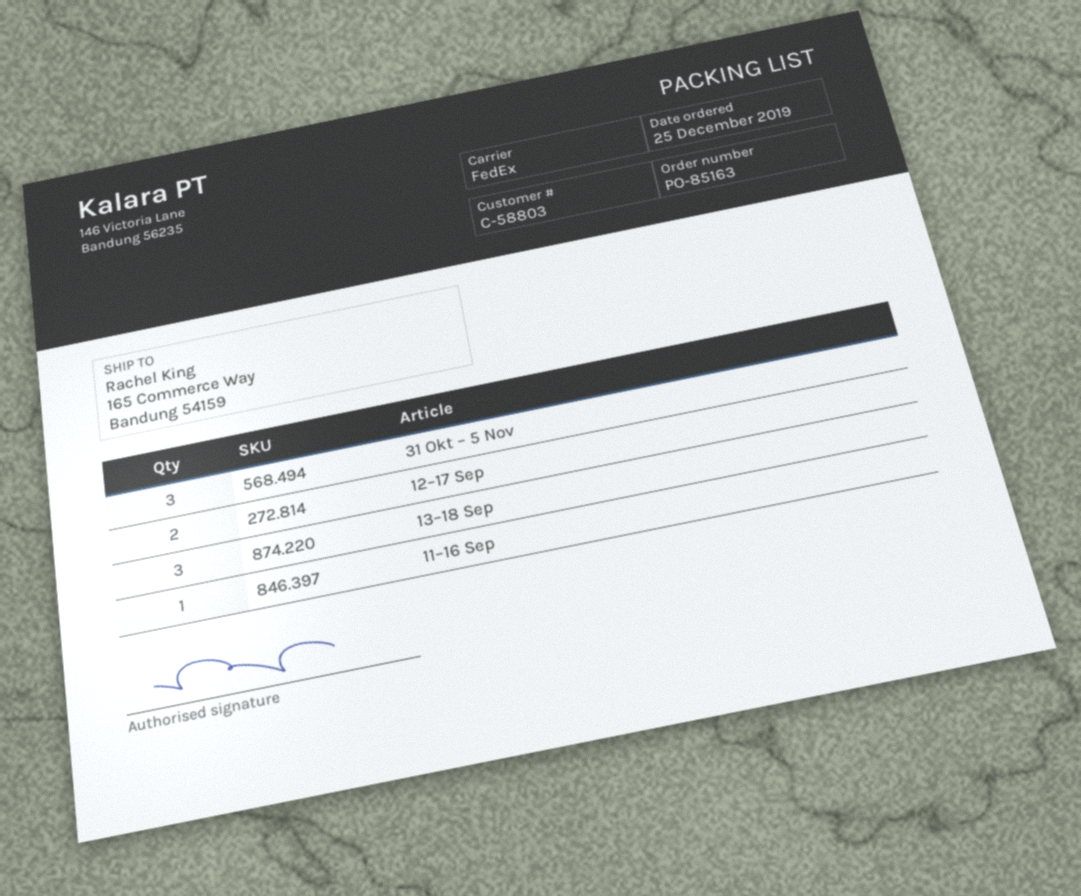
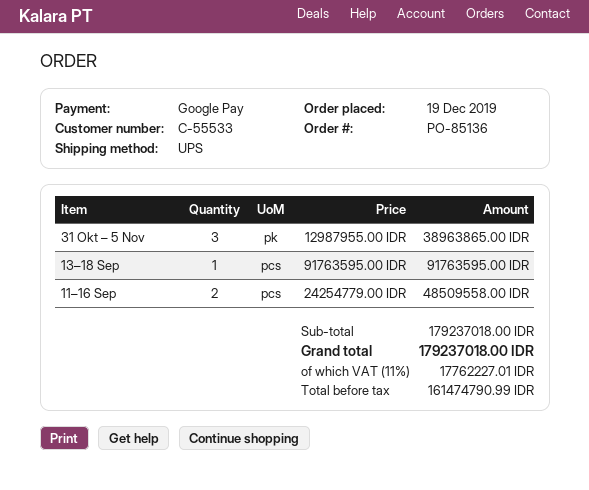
order number: PO-85163 -> PO-85136
order date: 2019-12-25 -> 2019-12-19
customer number: C-58803 -> C-55533
shipping method: FedEx -> UPS
12–17 Sep: 2 -> none
13–18 Sep: 3 -> 1
11–16 Sep: 1 -> 2

